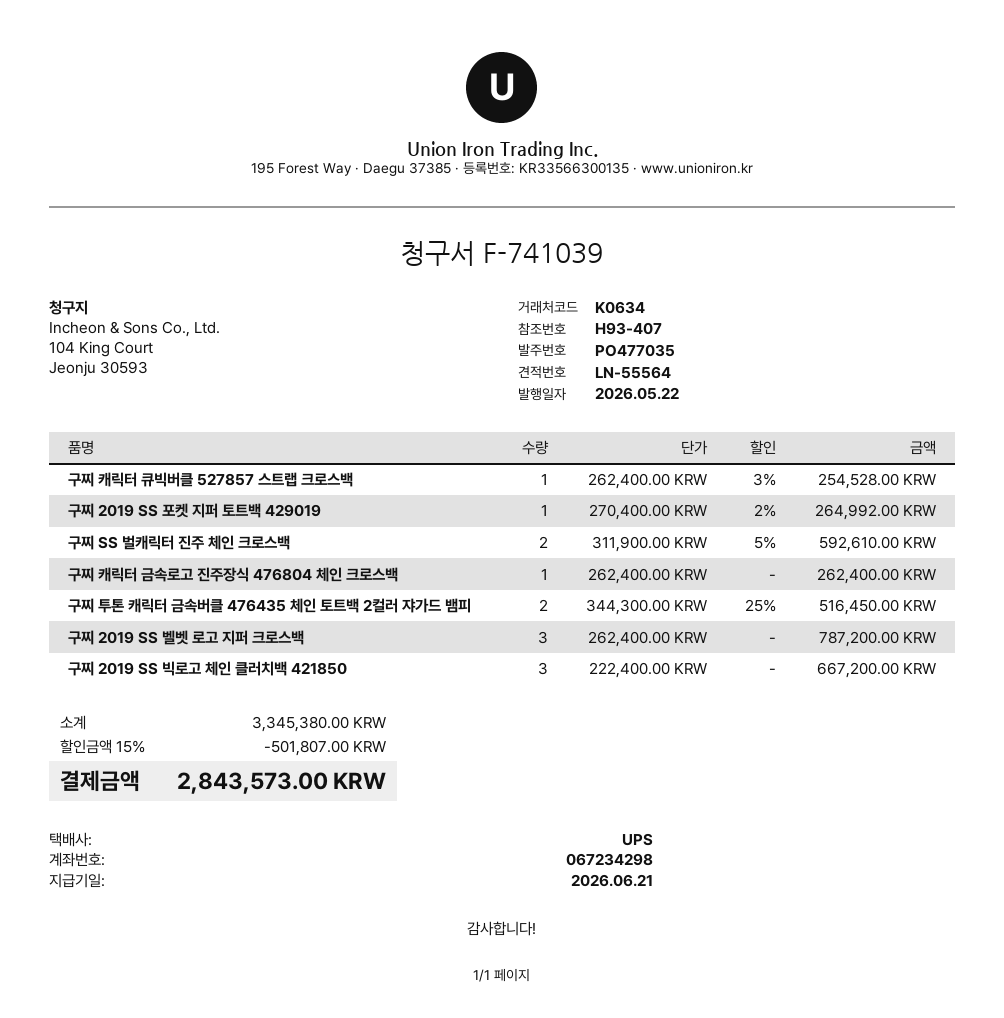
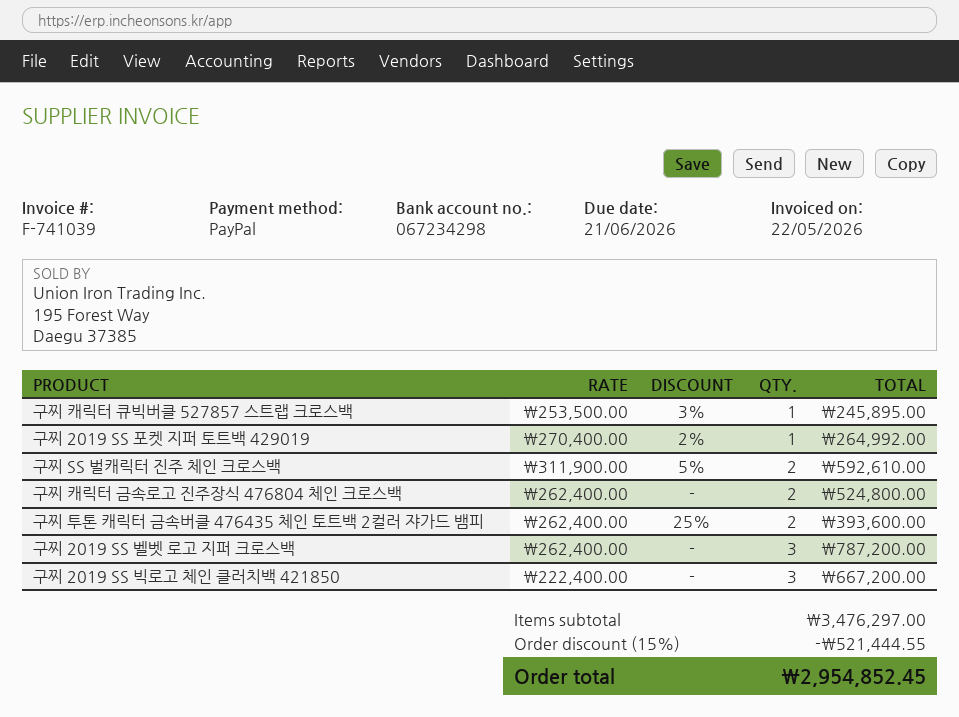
구찌 캐릭터 큐빅버클 527857 스트랩 크로스백: 1 x 262400.00 - 3% = 254528.00 -> 1 x 253500.00 - 3% = 245895.00
구찌 캐릭터 금속로고 진주장식 476804 체인 크로스백: 1 x 262400.00 = 262400.00 -> 2 x 262400.00 = 524800.00
구찌 투톤 캐릭터 금속버클 476435 체인 토트백 2컬러 쟈가드 뱀피: 2 x 344300.00 - 25% = 516450.00 -> 2 x 262400.00 - 25% = 393600.00
subtotal: 3345380.00 -> 3476297.00
discount: 15% = 501807.00 -> 15% = 521444.55
total: 2843573.00 -> 2954852.45

